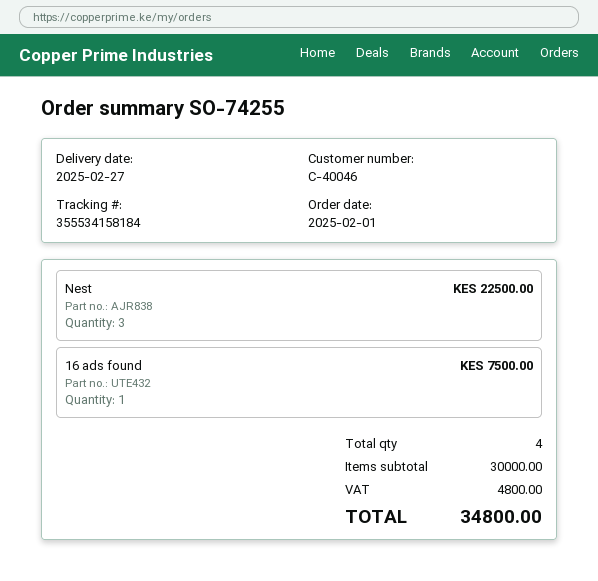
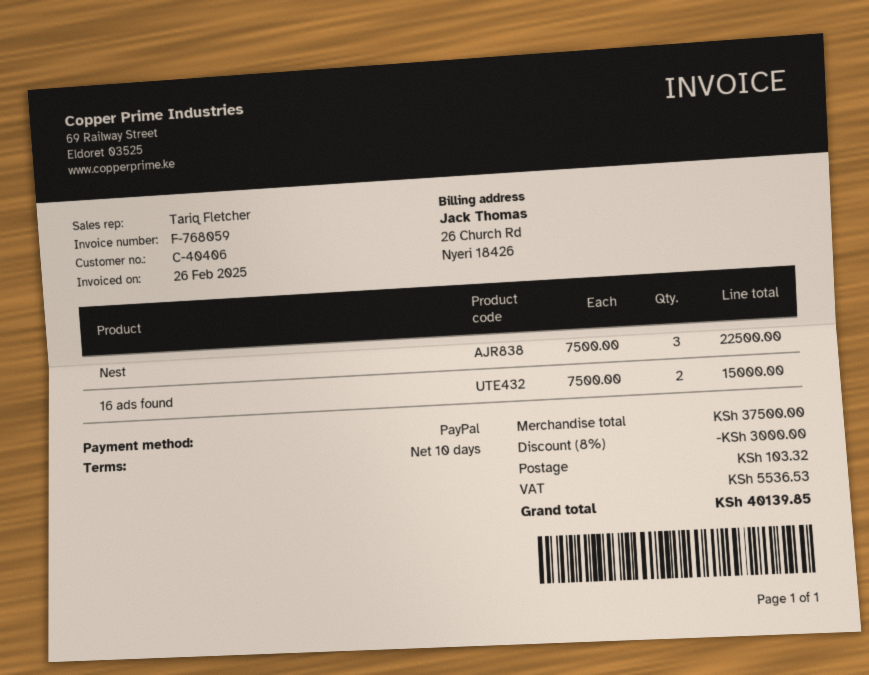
customer number: C-40046 -> C-40406
16 ads found: 1 for 7500.00 -> 2 for 15000.00
subtotal: 30000.00 -> 37500.00
discount: none -> 8% = 3000.00
shipping: none -> 103.32
tax: 4800.00 -> 5536.53
total: 34800.00 -> 40139.85

